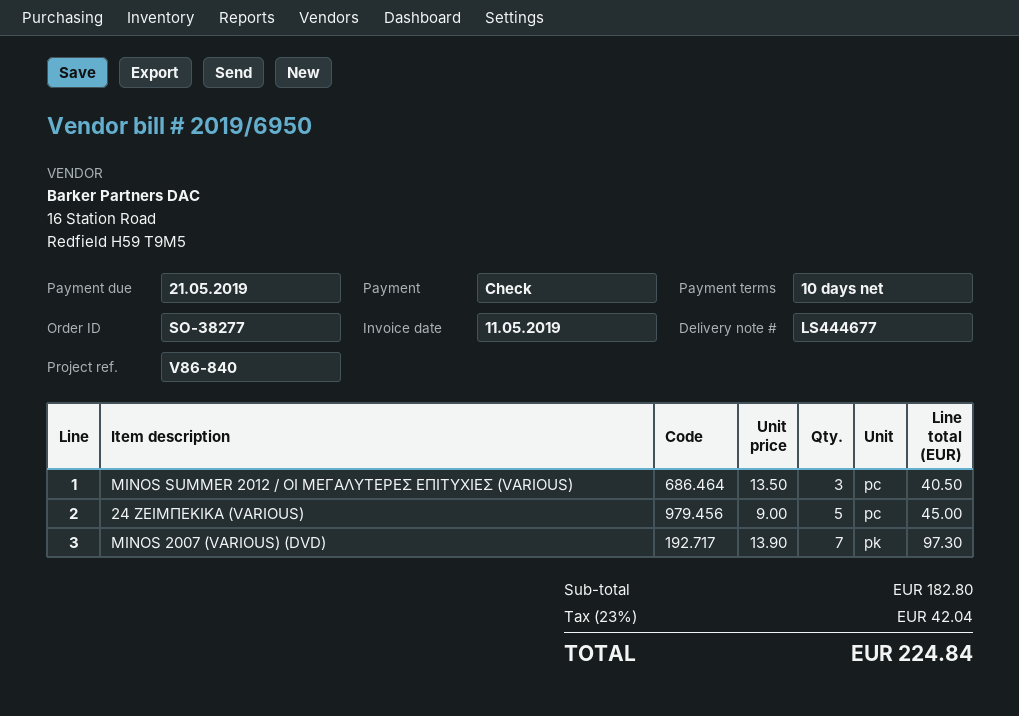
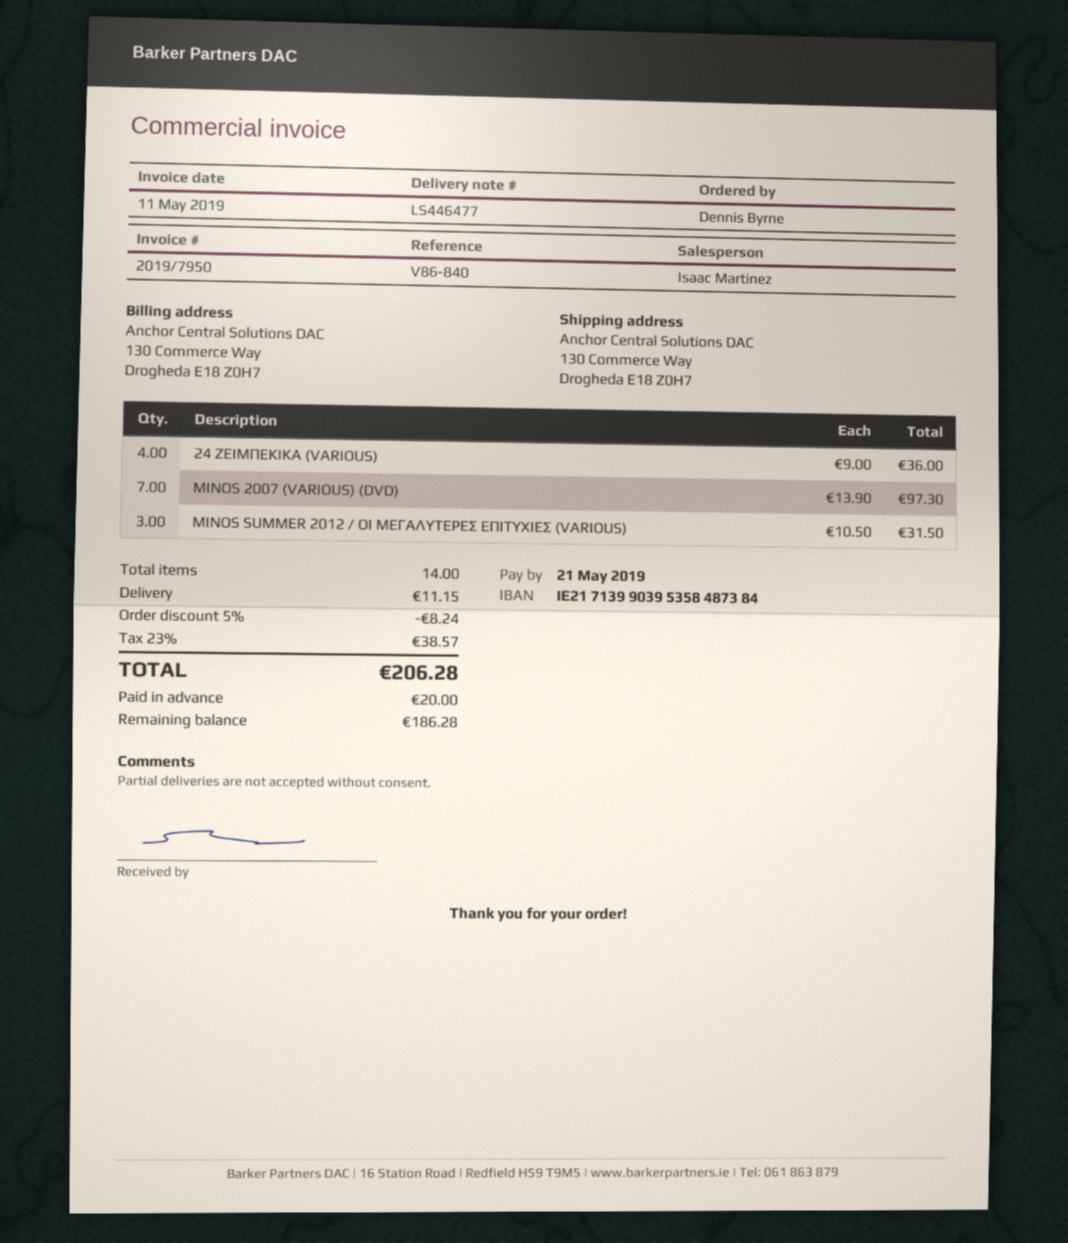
delivery note number: LS444677 -> LS446477
invoice number: 2019/6950 -> 2019/7950
MINOS SUMMER 2012 / ΟΙ ΜΕΓΑΛΥΤΕΡΕΣ ΕΠΙΤΥΧΙΕΣ (VARIOUS): 3 x 13.50 = 40.50 -> 3 x 10.50 = 31.50
24 ΖΕΙΜΠΕΚΙΚΑ (VARIOUS): 5 x 9.00 = 45.00 -> 4 x 9.00 = 36.00
discount: none -> 5% = 8.24
shipping: none -> 11.15
tax: 23% = 42.04 -> 23% = 38.57
total: 224.84 -> 206.28

